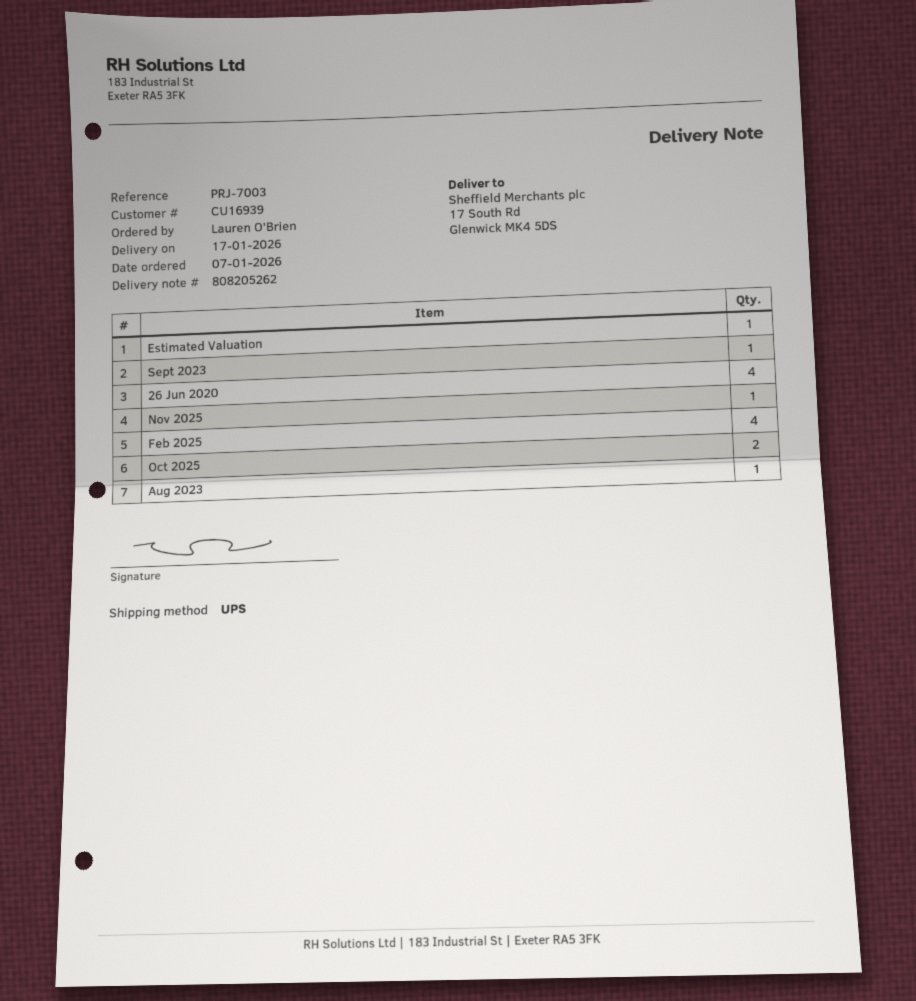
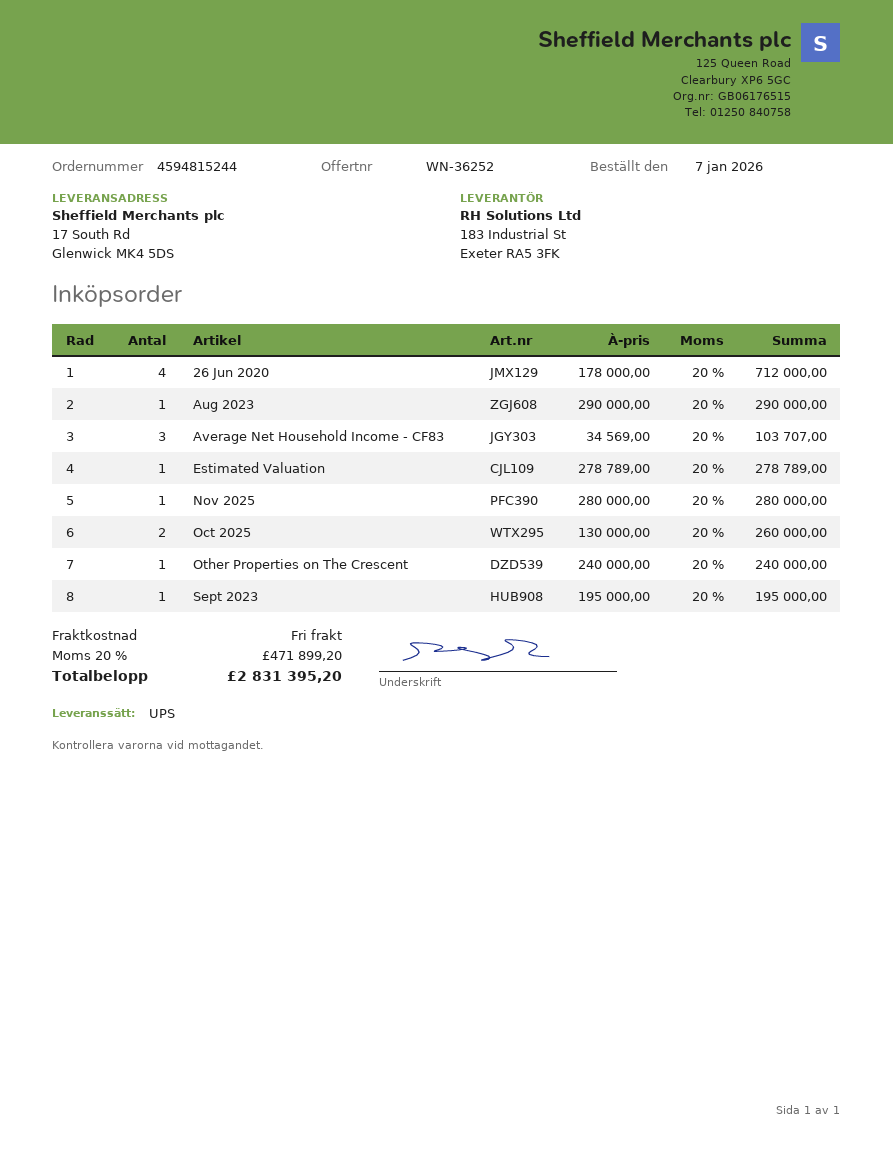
Feb 2025: 4 -> none
Average Net Household Income - CF83: none -> 3
Other Properties on The Crescent: none -> 1

